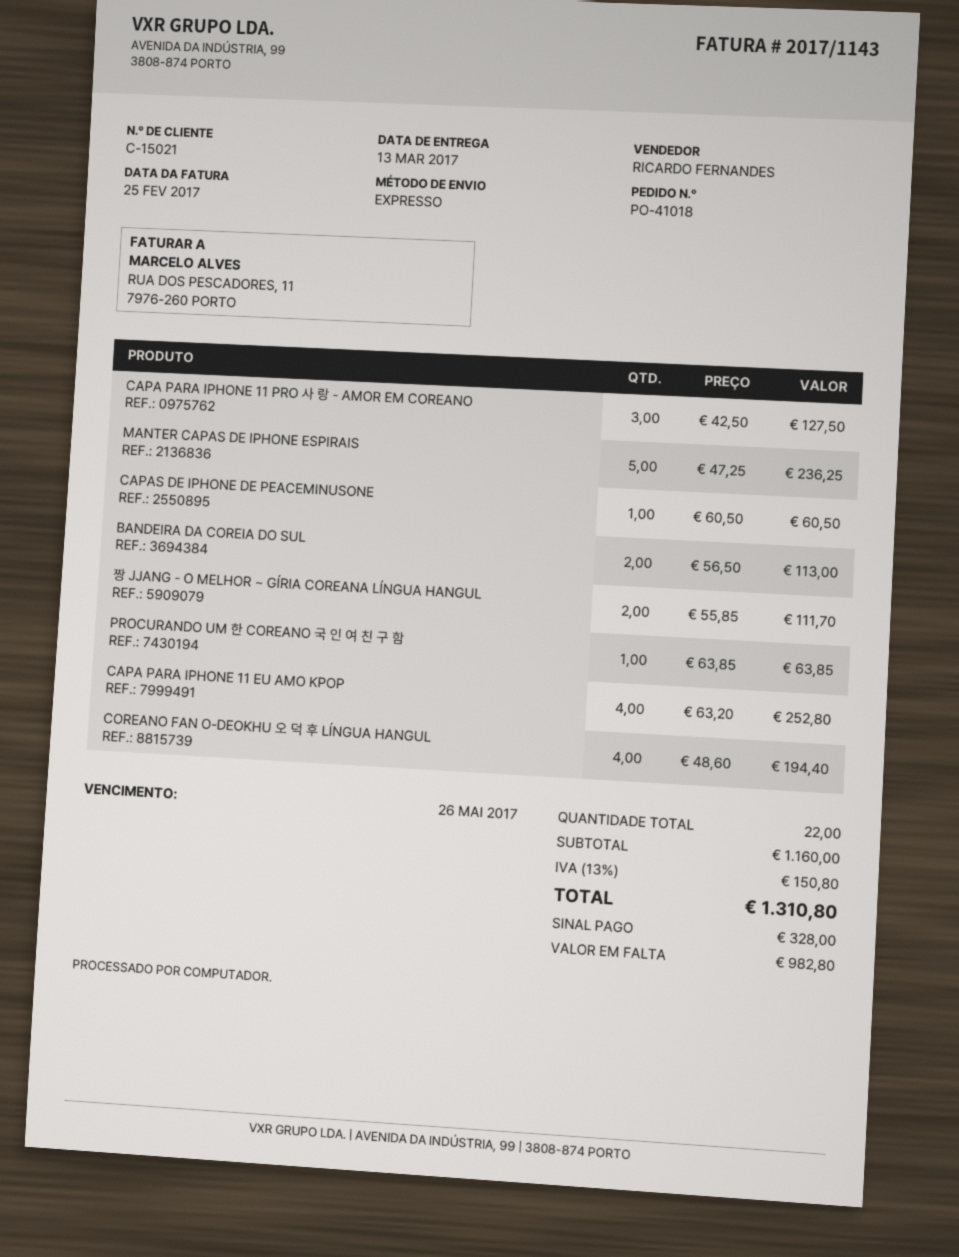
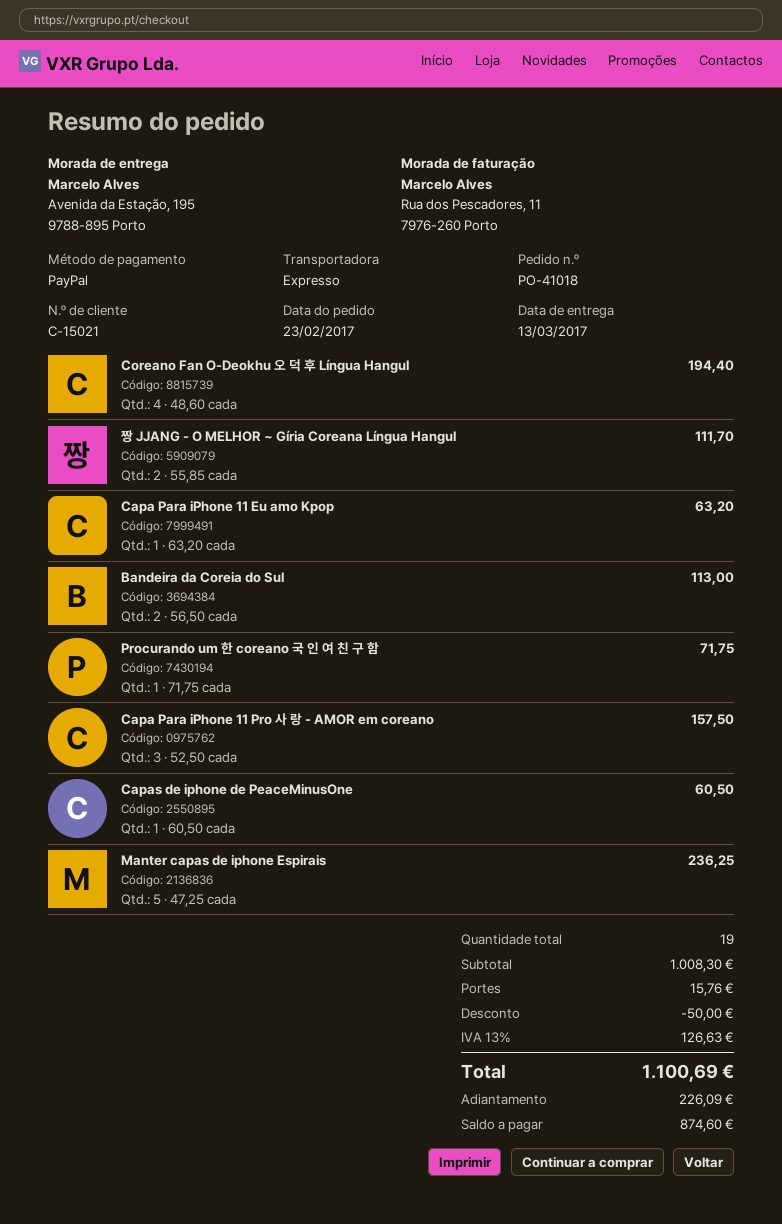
CAPA PARA IPHONE 11 PRO 사 랑 - AMOR EM COREANO: 3 x 42.50 = 127.50 -> 3 x 52.50 = 157.50
PROCURANDO UM 한 COREANO 국 인 여 친 구 함: 1 x 63.85 = 63.85 -> 1 x 71.75 = 71.75
CAPA PARA IPHONE 11 EU AMO KPOP: 4 x 63.20 = 252.80 -> 1 x 63.20 = 63.20
total quantity: 22 -> 19
subtotal: 1160.00 -> 1008.30
discount: none -> 50.00
shipping: none -> 15.76
tax: 13% = 150.80 -> 13% = 126.63
total: 1310.80 -> 1100.69
deposit: 328.00 -> 226.09
balance: 982.80 -> 874.60

